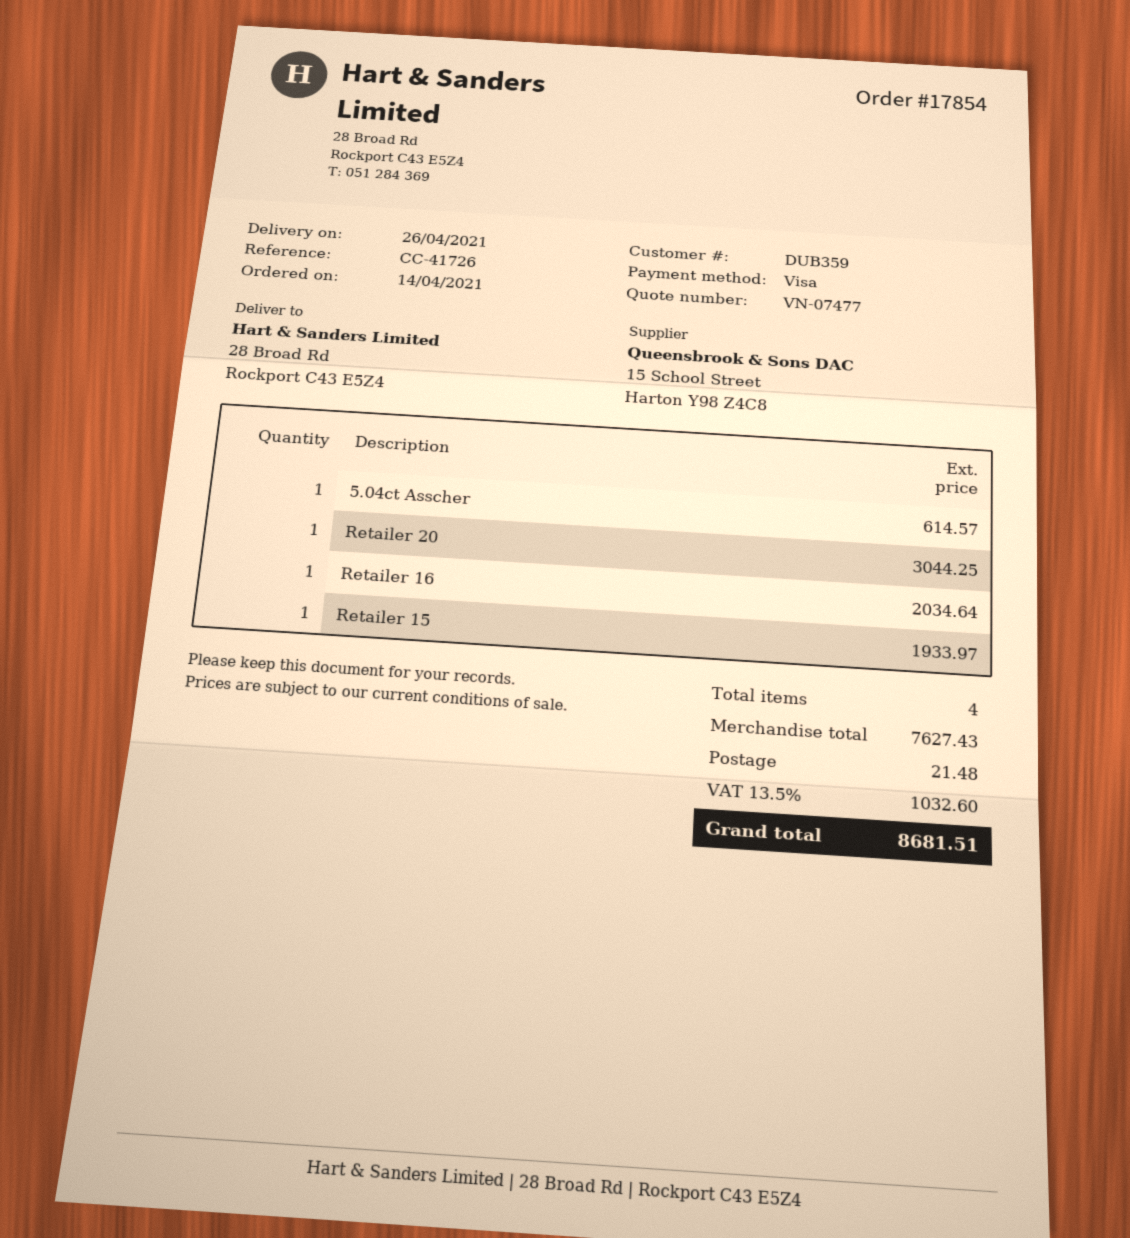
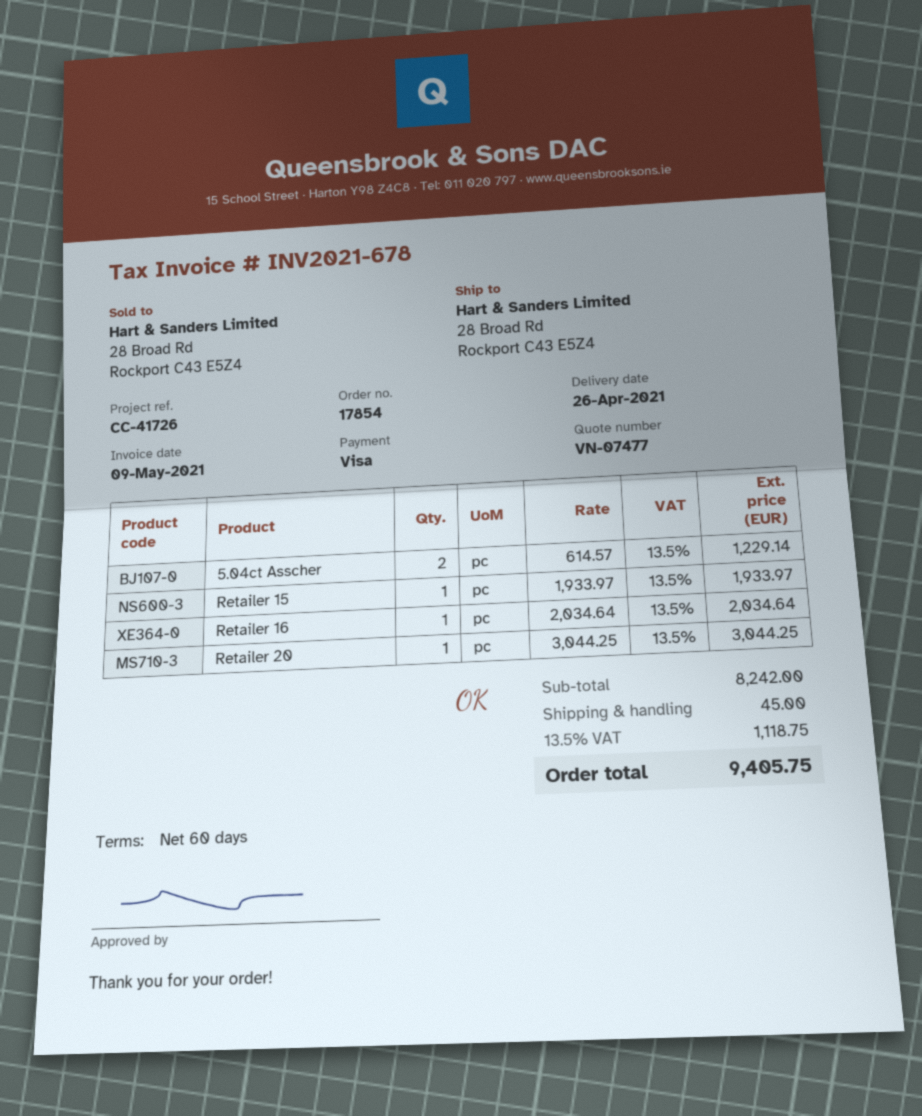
5.04ct Asscher: 1 for 614.57 -> 2 for 1229.14
subtotal: 7627.43 -> 8242.00
shipping: 21.48 -> 45.00
tax: 13.5% = 1032.60 -> 13.5% = 1118.75
total: 8681.51 -> 9405.75

